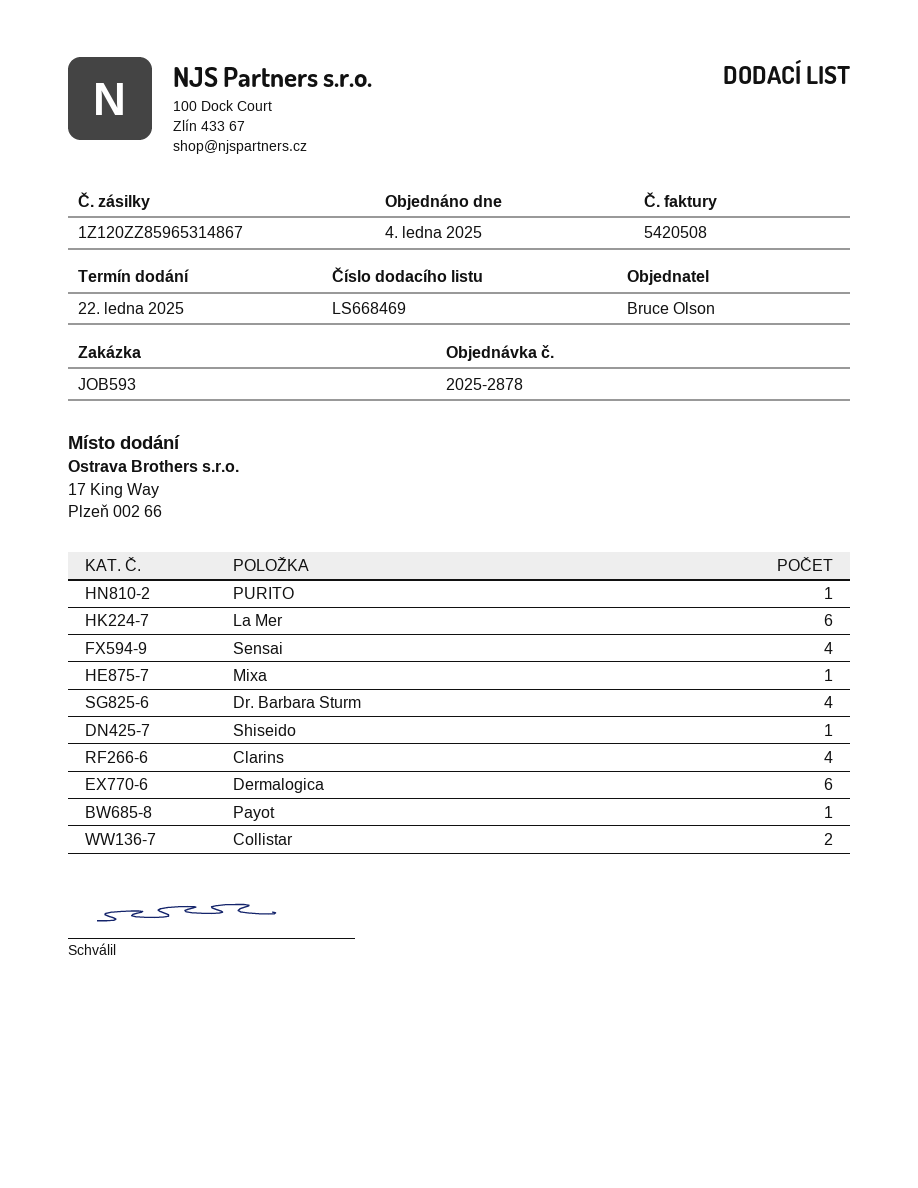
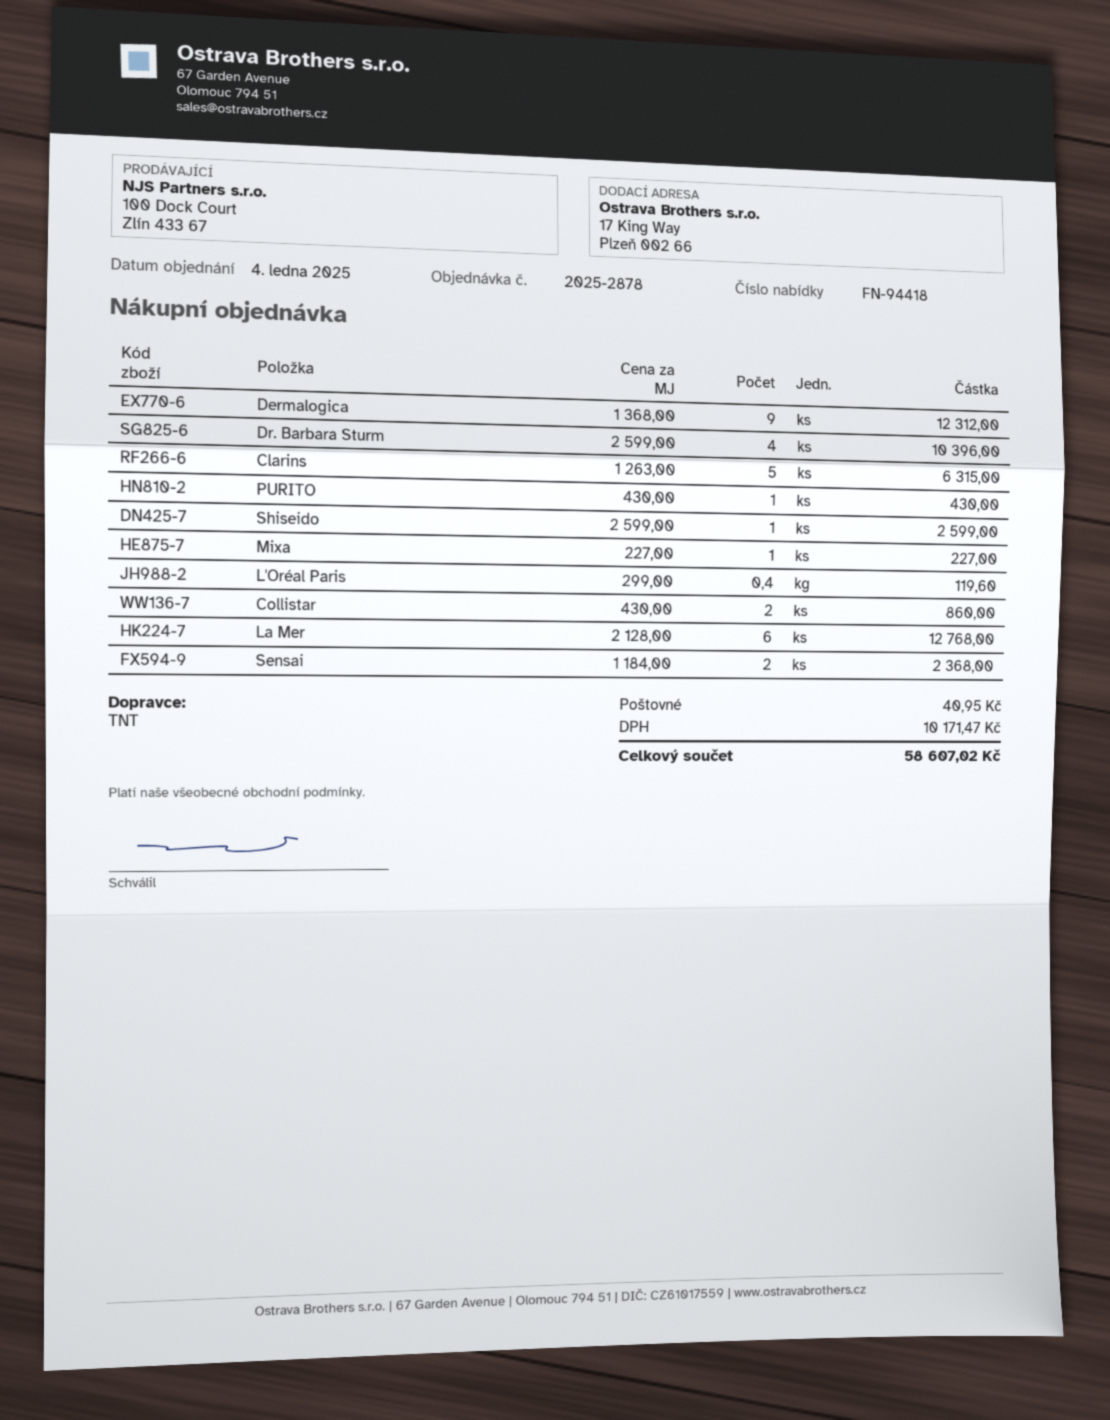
Sensai: 4 -> 2
Clarins: 4 -> 5
Dermalogica: 6 -> 9
Payot: 1 -> none
L'Oréal Paris: none -> 0.4

